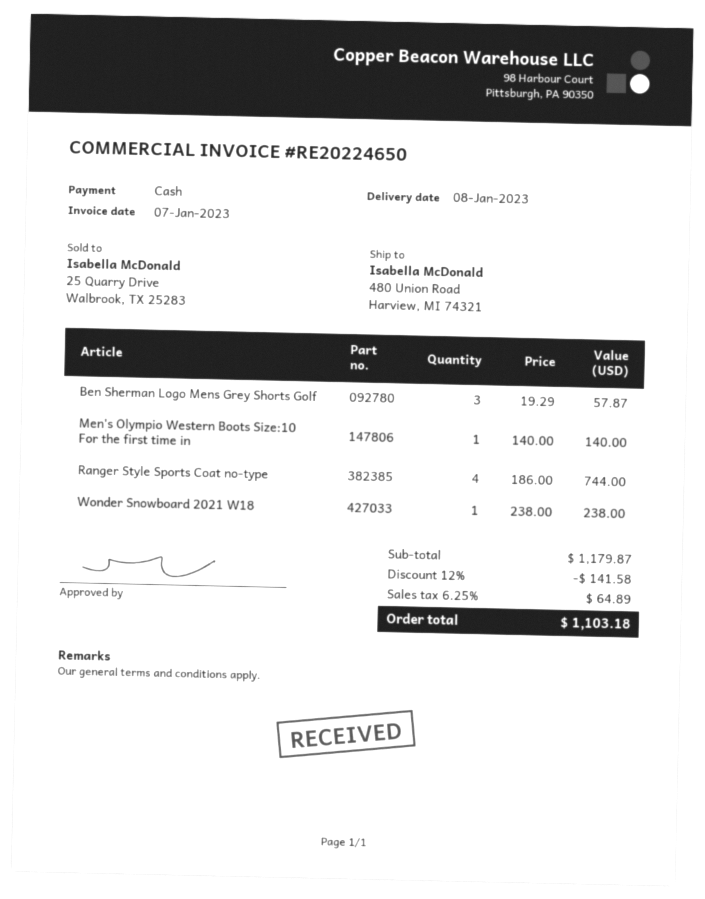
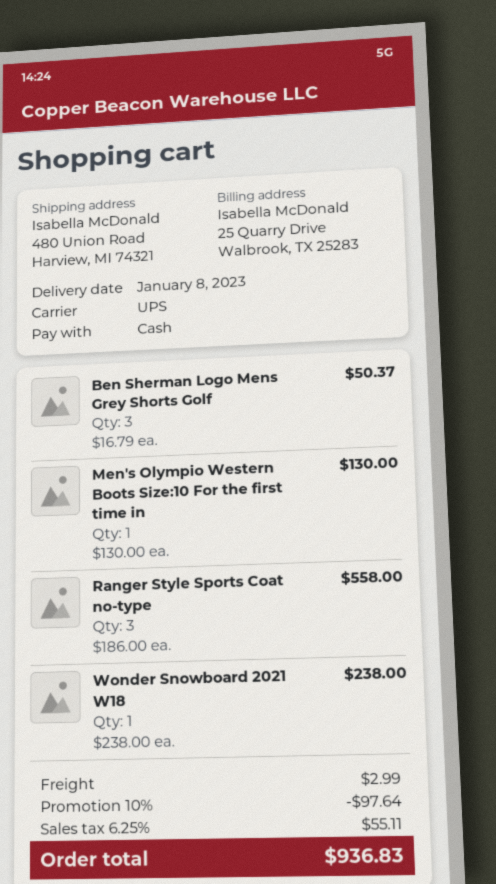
Ben Sherman Logo Mens Grey Shorts Golf: 3 x 19.29 = 57.87 -> 3 x 16.79 = 50.37
Men's Olympio Western Boots Size:10 For the first time in: 1 x 140.00 = 140.00 -> 1 x 130.00 = 130.00
Ranger Style Sports Coat no-type: 4 x 186.00 = 744.00 -> 3 x 186.00 = 558.00
discount: 12% = 141.58 -> 10% = 97.64
shipping: none -> 2.99
tax: 6.25% = 64.89 -> 6.25% = 55.11
total: 1103.18 -> 936.83

